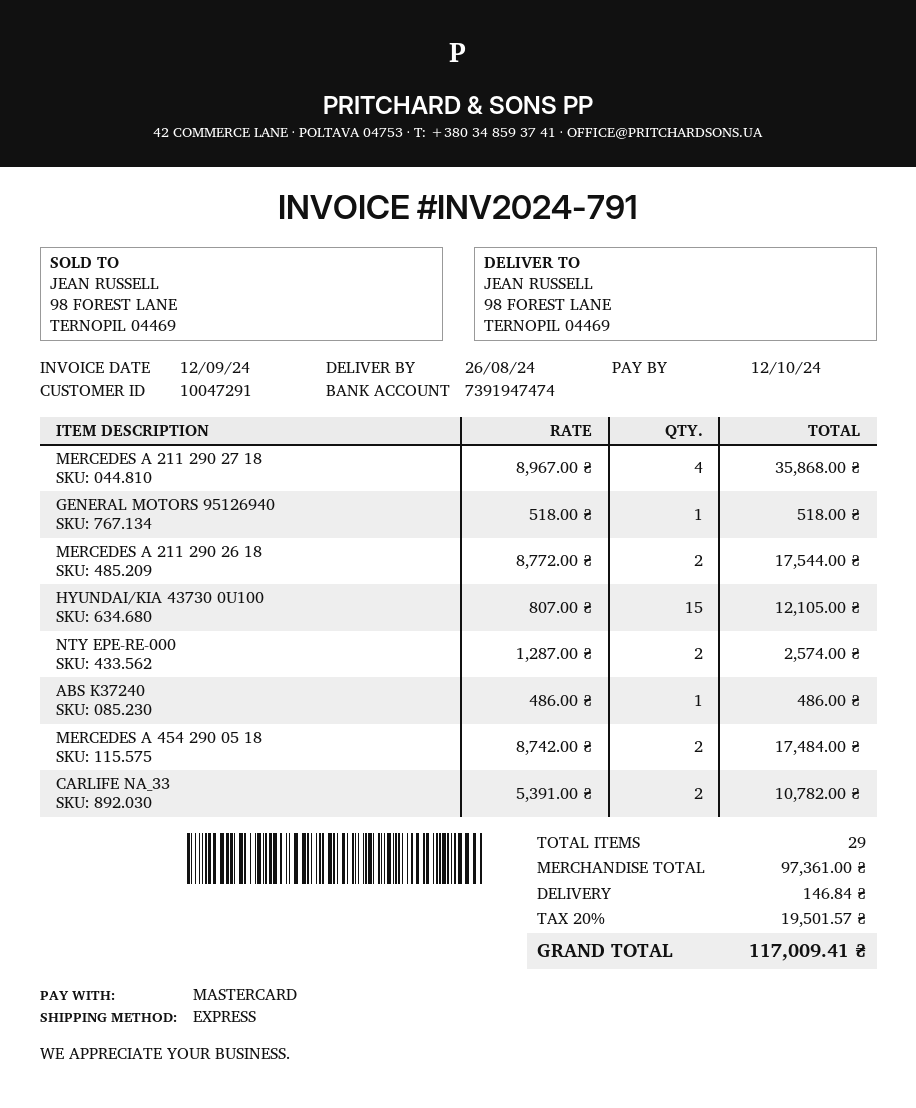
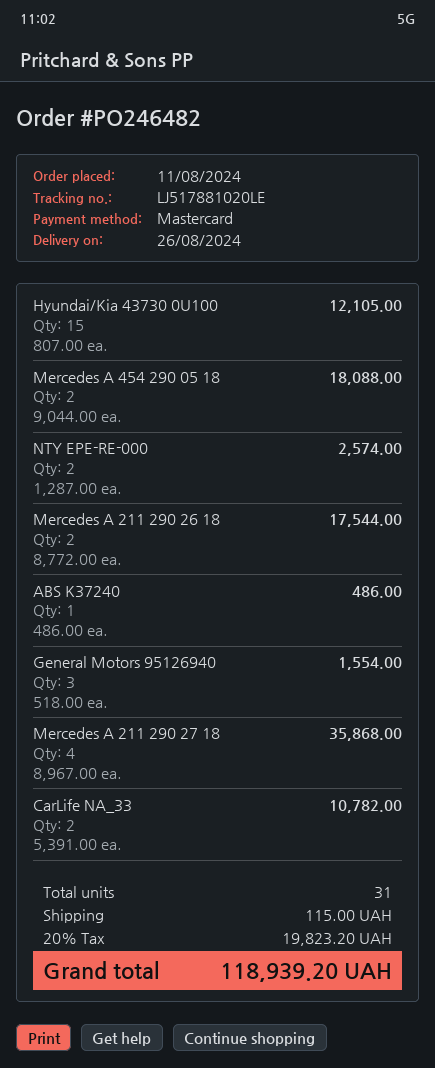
GENERAL MOTORS 95126940: 1 x 518.00 = 518.00 -> 3 x 518.00 = 1554.00
MERCEDES A 454 290 05 18: 2 x 8742.00 = 17484.00 -> 2 x 9044.00 = 18088.00
total quantity: 29 -> 31
shipping: 146.84 -> 115.00
tax: 20% = 19501.57 -> 20% = 19823.20
total: 117009.41 -> 118939.20

